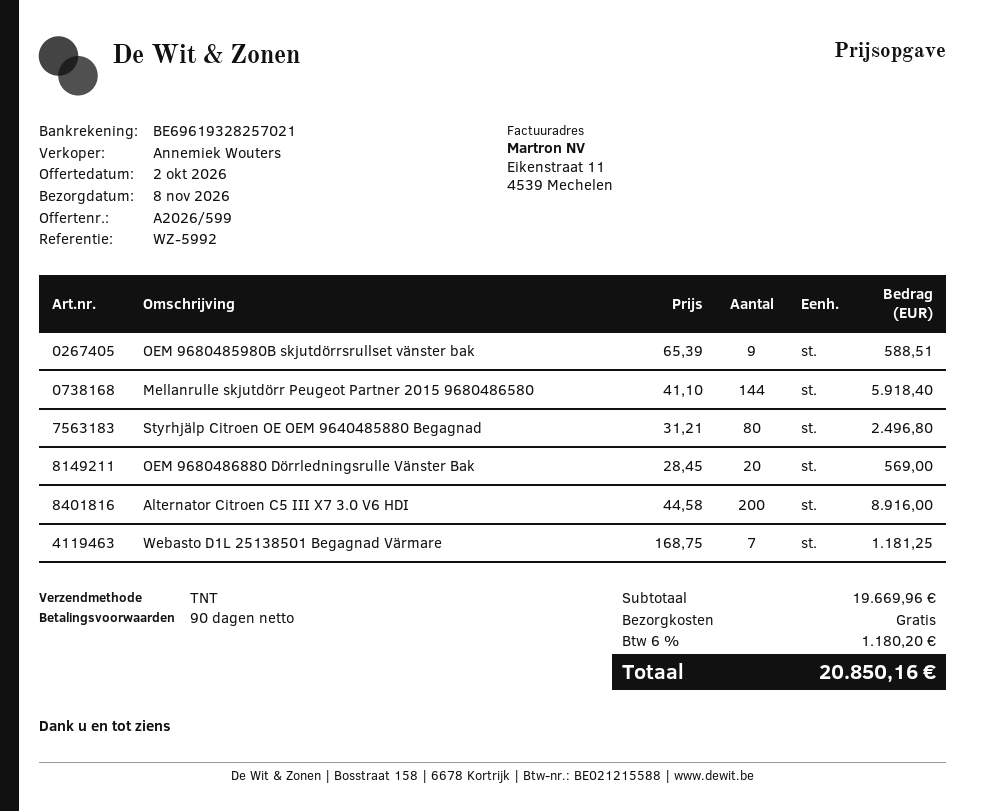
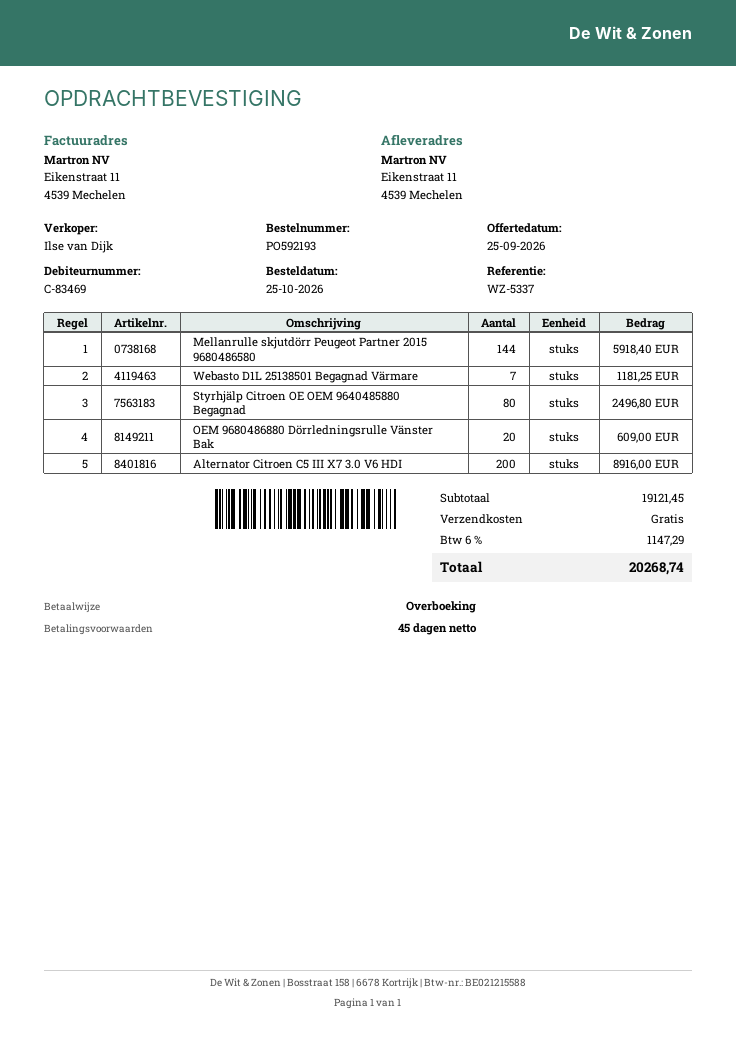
quote date: 2026-10-02 -> 2026-09-25
payment terms: 90 days -> 45 days
reference: WZ-5992 -> WZ-5337
sales rep: Annemiek Wouters -> Ilse van Dijk
OEM 9680485980B skjutdörrsrullset vänster bak: 9 for 588.51 -> none
OEM 9680486880 Dörrledningsrulle Vänster Bak: 20 for 569.00 -> 20 for 609.00
subtotal: 19669.96 -> 19121.45
tax: 6% = 1180.20 -> 6% = 1147.29
total: 20850.16 -> 20268.74

